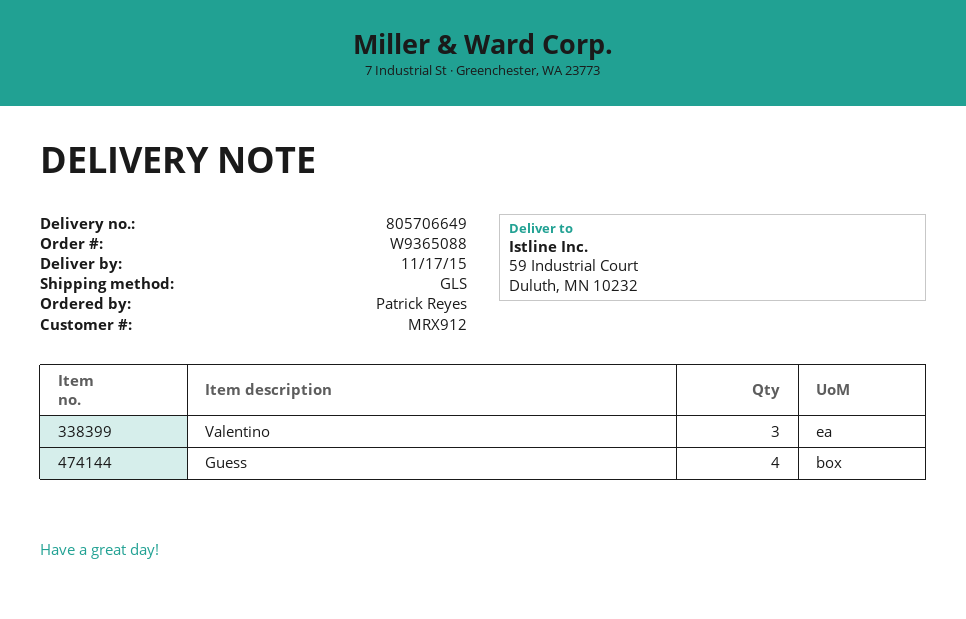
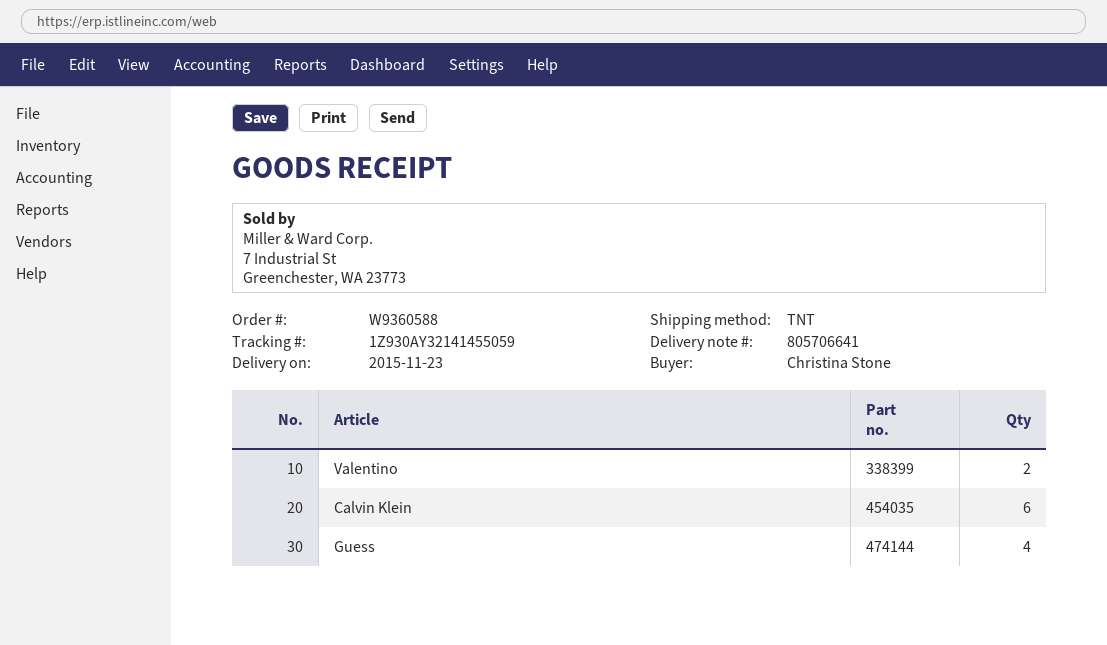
order number: W9365088 -> W9360588
delivery note number: 805706649 -> 805706641
delivery date: 2015-11-17 -> 2015-11-23
ordered by: Patrick Reyes -> Christina Stone
shipping method: GLS -> TNT
Valentino: 3 -> 2
Calvin Klein: none -> 6

